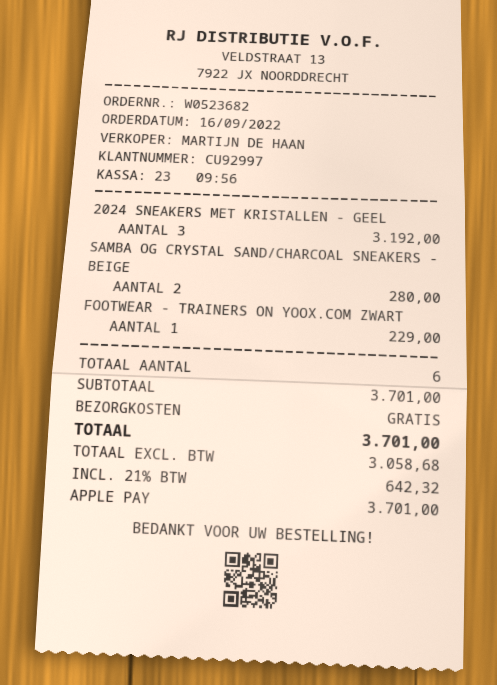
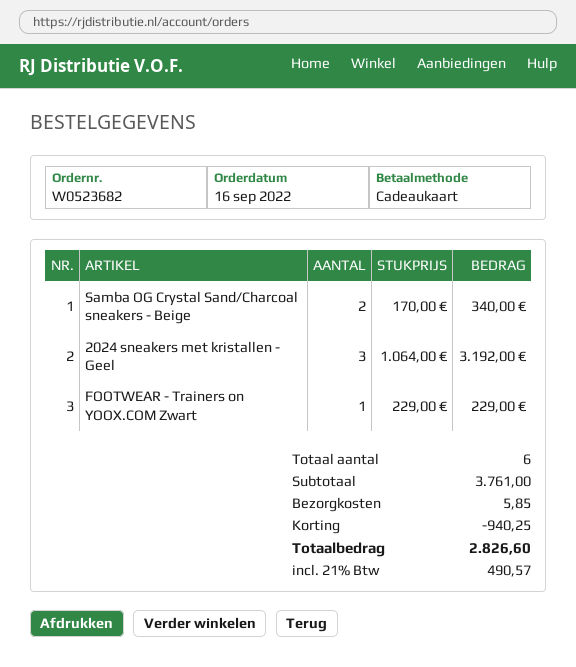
payment method: Apple Pay -> gift card
SAMBA OG CRYSTAL SAND/CHARCOAL SNEAKERS - BEIGE: 2 for 280.00 -> 2 for 340.00
subtotal: 3701.00 -> 3761.00
discount: none -> 940.25
shipping: 0.00 -> 5.85
tax: 21% = 642.32 -> 21% = 490.57
total: 3701.00 -> 2826.60

